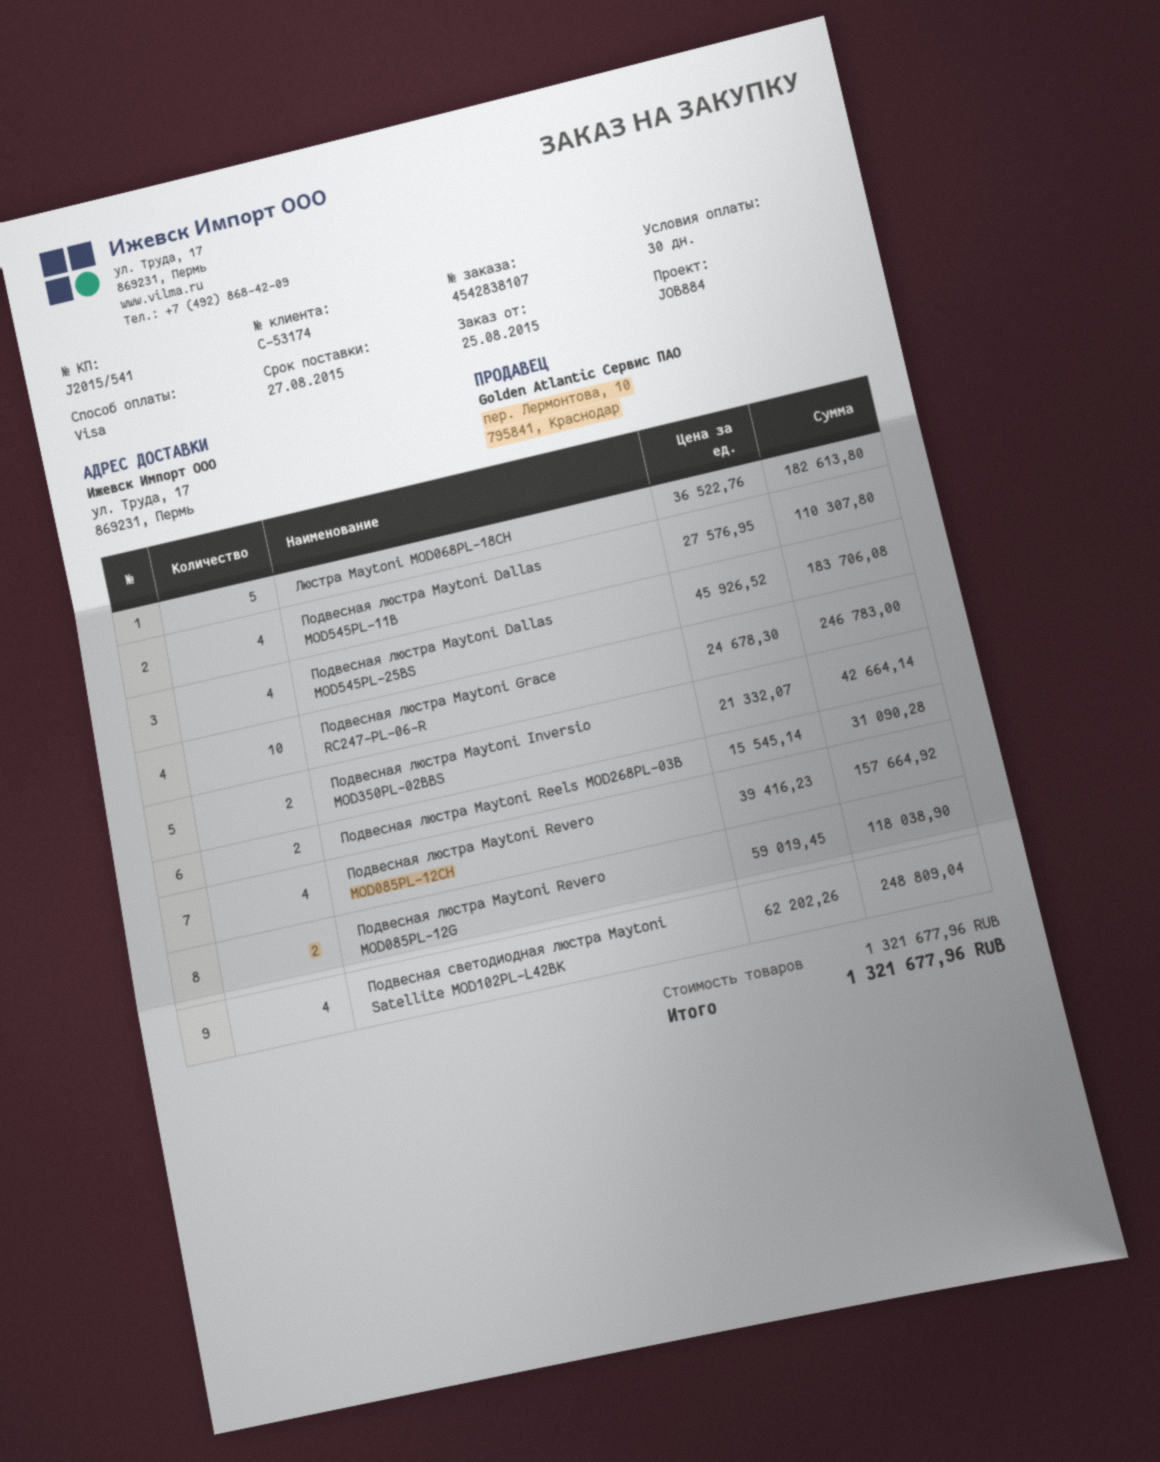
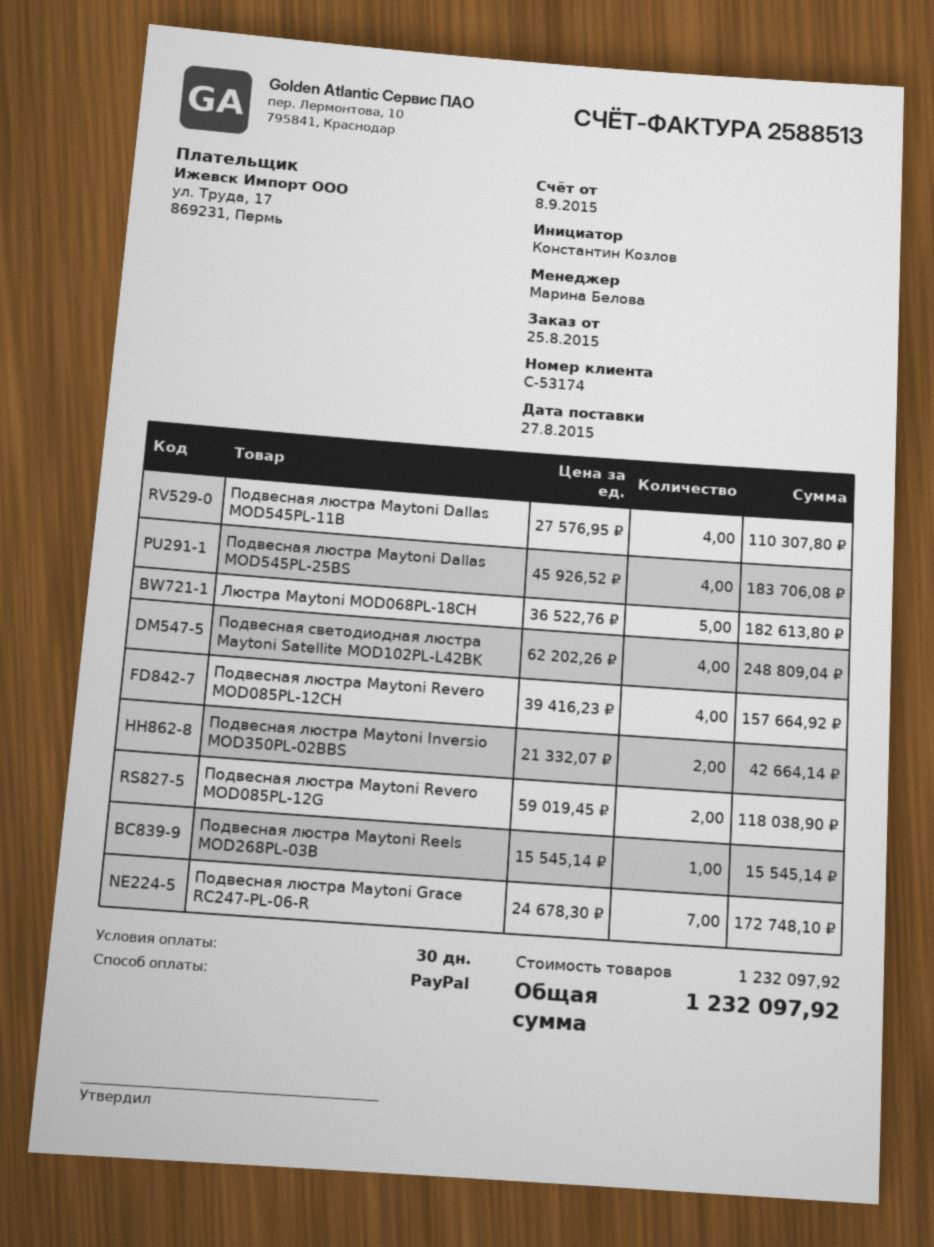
payment method: Visa -> PayPal
Подвесная люстра Maytoni Grace RC247-PL-06-R: 10 x 24678.30 = 246783.00 -> 7 x 24678.30 = 172748.10
Подвесная люстра Maytoni Reels MOD268PL-03B: 2 x 15545.14 = 31090.28 -> 1 x 15545.14 = 15545.14
subtotal: 1321677.96 -> 1232097.92
total: 1321677.96 -> 1232097.92

